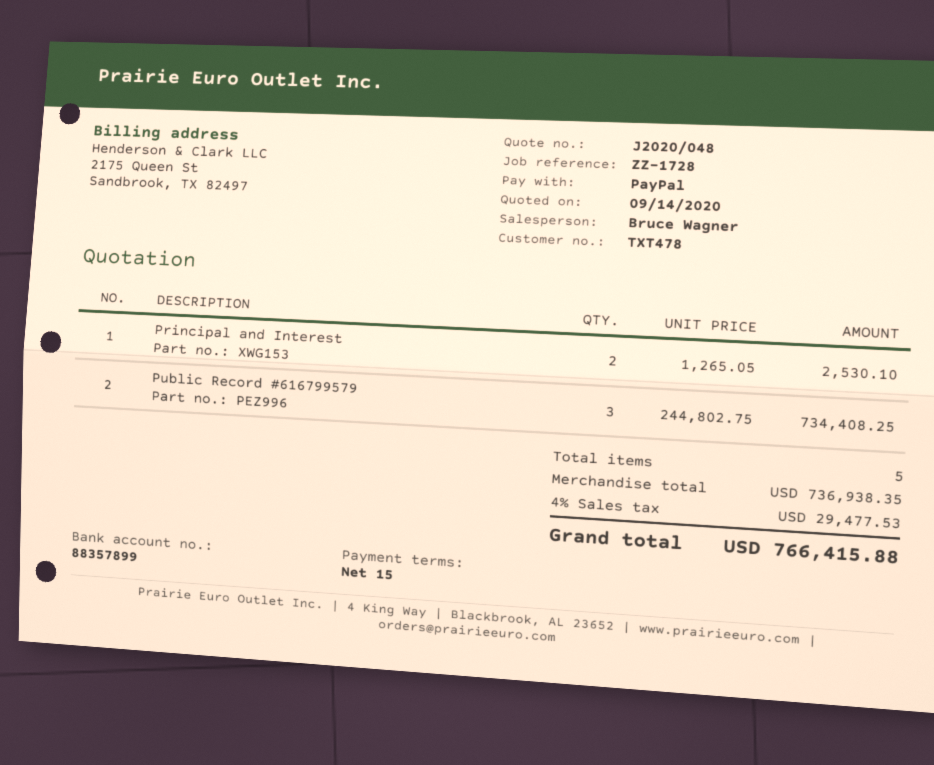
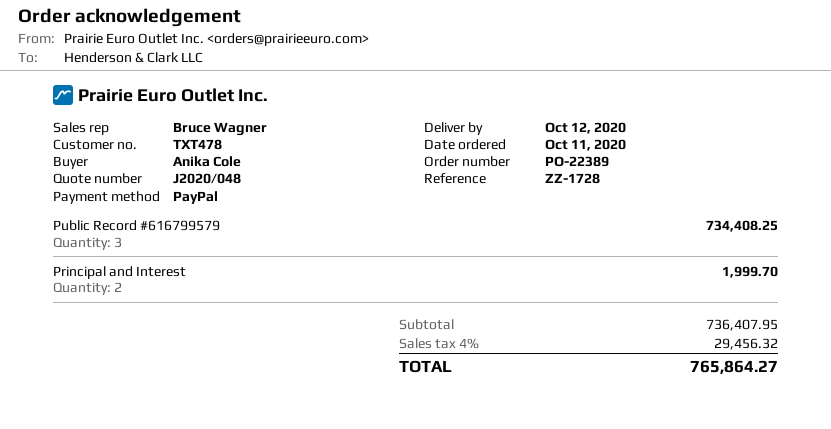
Principal and Interest: 2 for 2530.10 -> 2 for 1999.70
subtotal: 736938.35 -> 736407.95
tax: 4% = 29477.53 -> 4% = 29456.32
total: 766415.88 -> 765864.27

